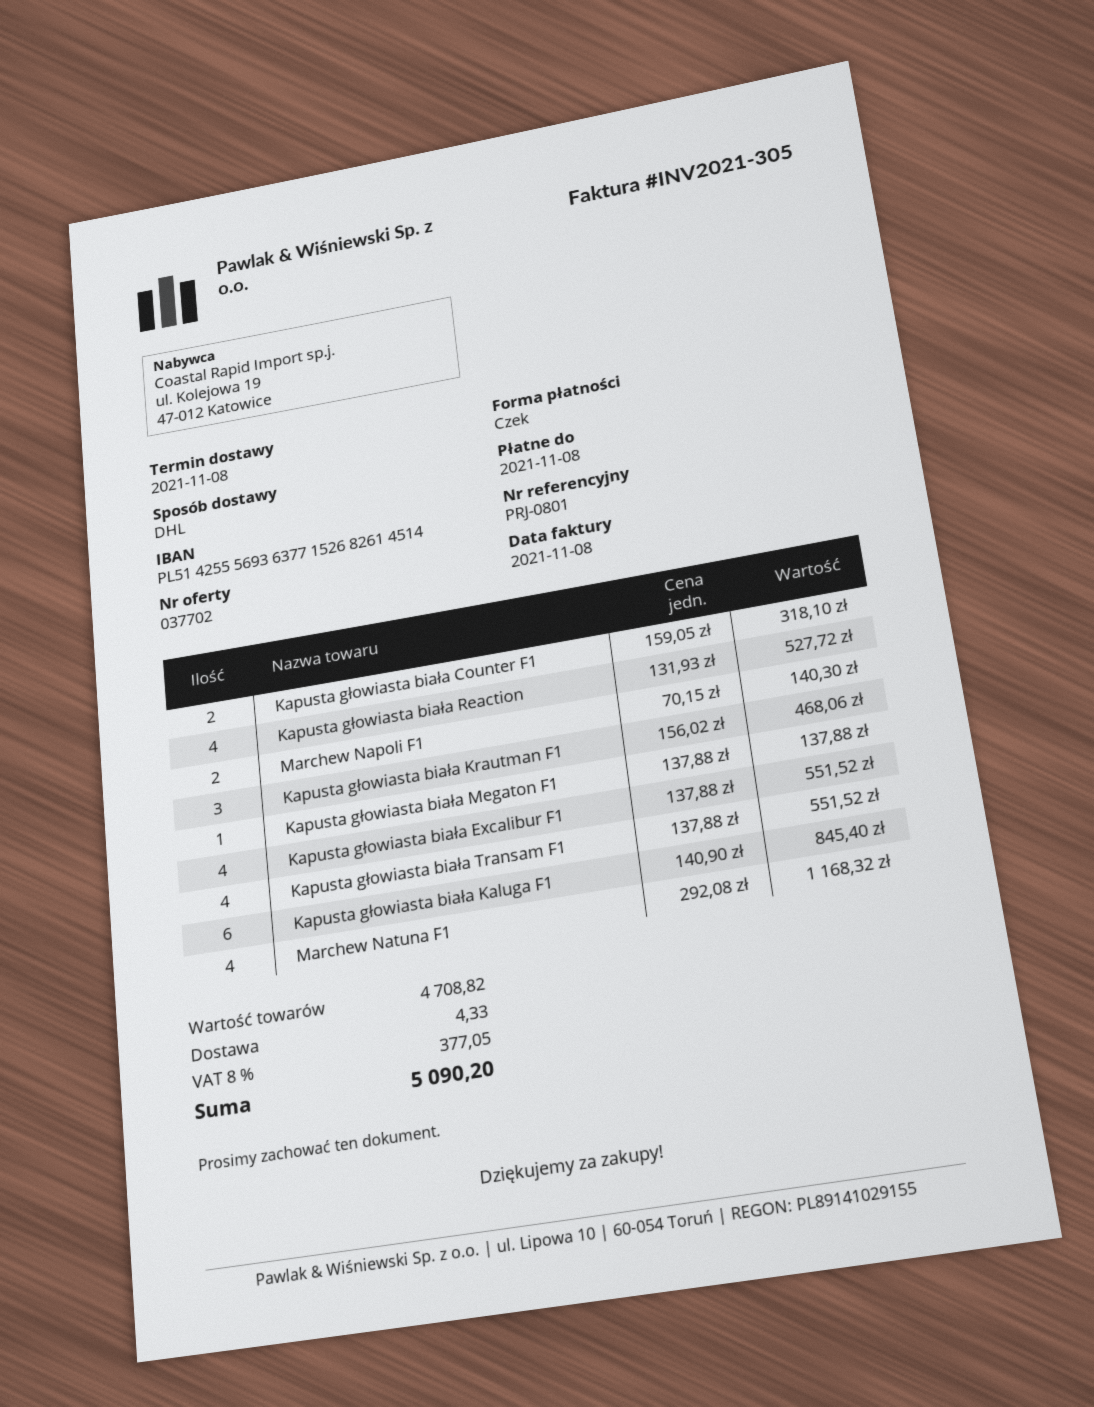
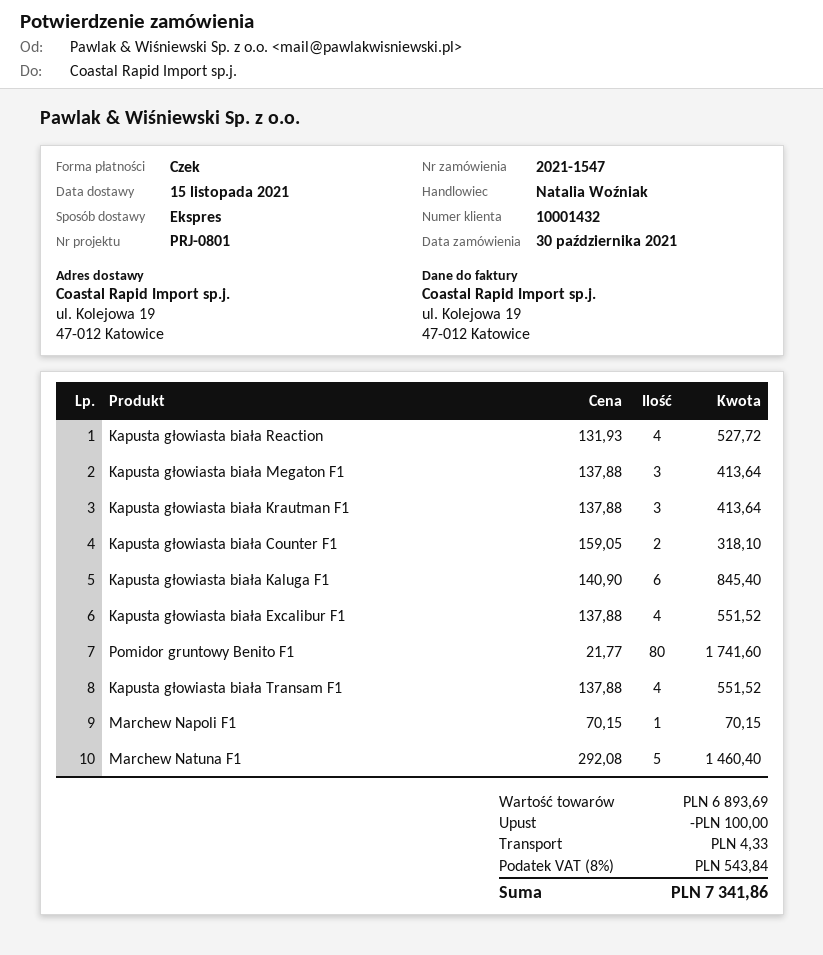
delivery date: 2021-11-08 -> 2021-11-15
shipping method: DHL -> express
Marchew Napoli F1: 2 x 70.15 = 140.30 -> 1 x 70.15 = 70.15
Kapusta głowiasta biała Krautman F1: 3 x 156.02 = 468.06 -> 3 x 137.88 = 413.64
Kapusta głowiasta biała Megaton F1: 1 x 137.88 = 137.88 -> 3 x 137.88 = 413.64
Marchew Natuna F1: 4 x 292.08 = 1168.32 -> 5 x 292.08 = 1460.40
Pomidor gruntowy Benito F1: none -> 80 x 21.77 = 1741.60
subtotal: 4708.82 -> 6893.69
discount: none -> 100.00
tax: 8% = 377.05 -> 8% = 543.84
total: 5090.20 -> 7341.86

